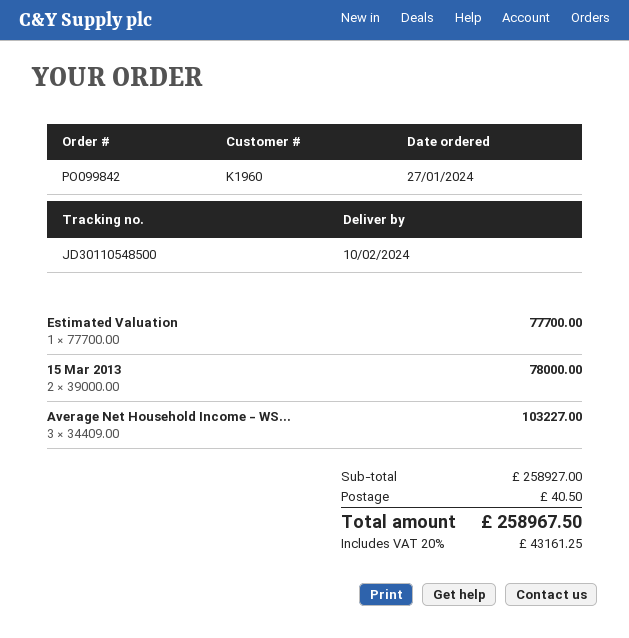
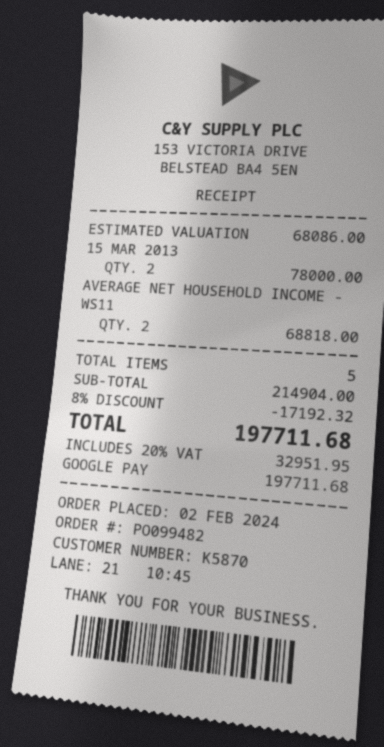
order number: PO099842 -> PO099482
order date: 2024-01-27 -> 2024-02-02
customer number: K1960 -> K5870
Estimated Valuation: 1 for 77700.00 -> 1 for 68086.00
Average Net Household Income - WS...: 3 for 103227.00 -> 2 for 68818.00
subtotal: 258927.00 -> 214904.00
discount: none -> 8% = 17192.32
shipping: 40.50 -> none
tax: 20% = 43161.25 -> 20% = 32951.95
total: 258967.50 -> 197711.68

